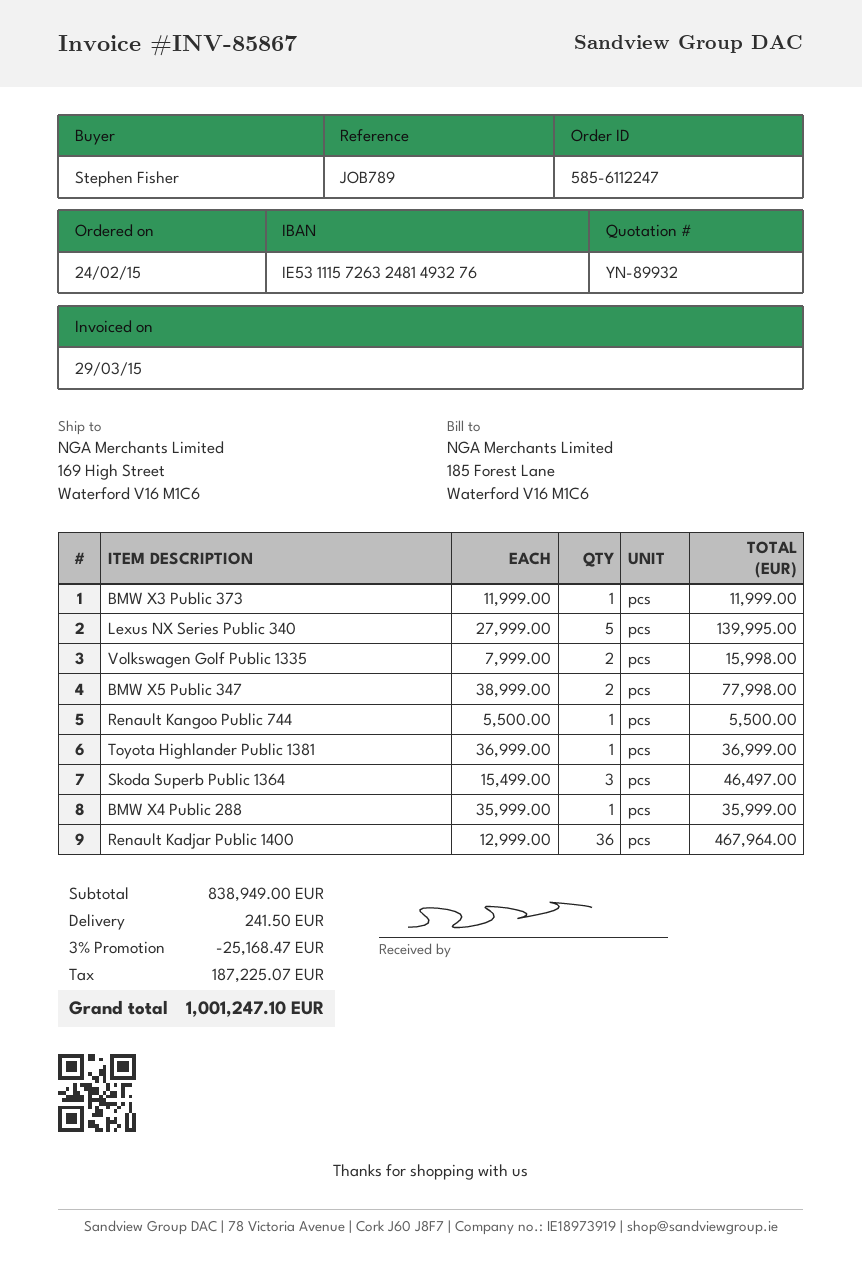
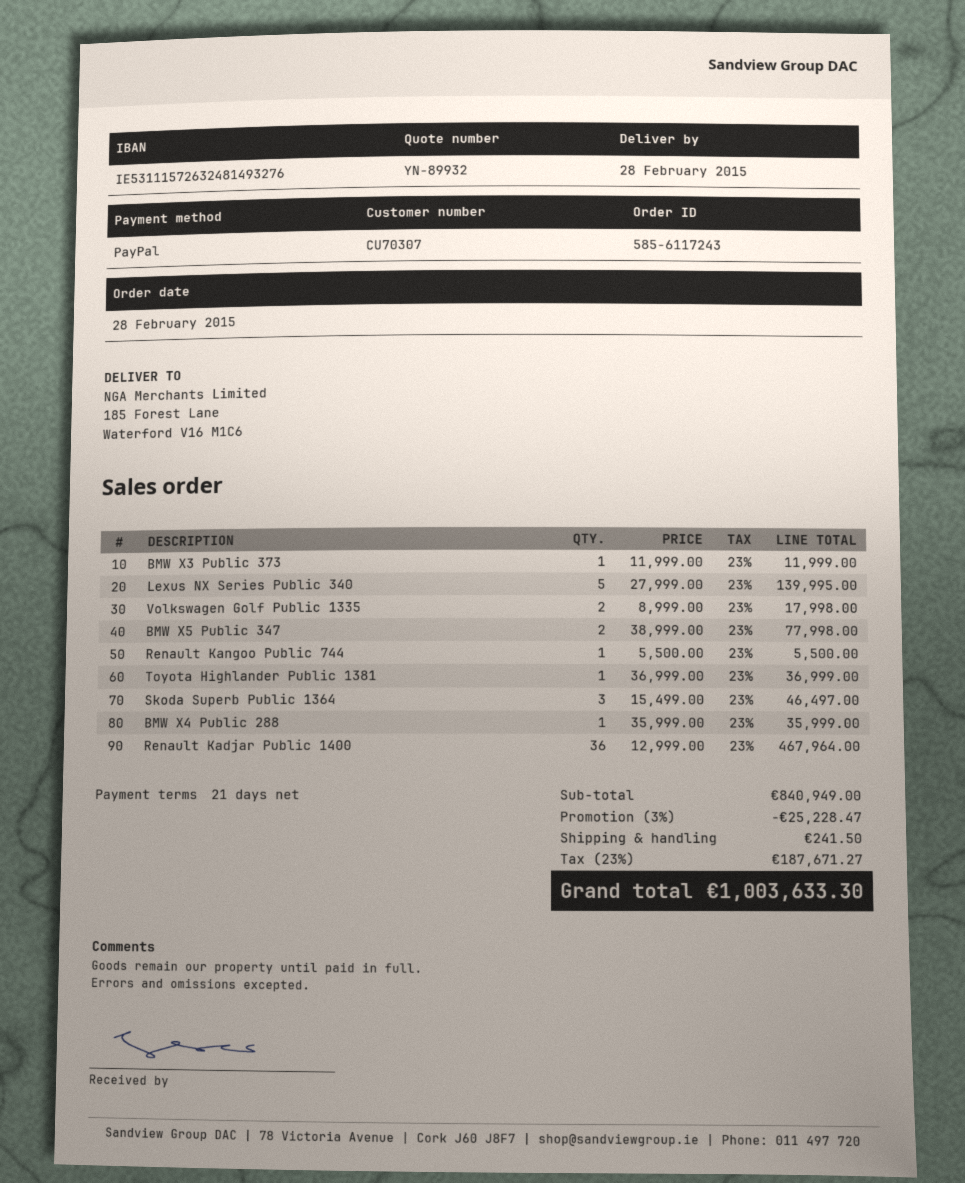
order number: 585-6112247 -> 585-6117243
order date: 2015-02-24 -> 2015-02-28
ship to: 169 High Street, Waterford V16 M1C6 -> 185 Forest Lane, Waterford V16 M1C6
Volkswagen Golf Public 1335: 2 x 7999.00 = 15998.00 -> 2 x 8999.00 = 17998.00
subtotal: 838949.00 -> 840949.00
discount: 3% = 25168.47 -> 3% = 25228.47
tax: 187225.07 -> 187671.27
total: 1001247.10 -> 1003633.30

